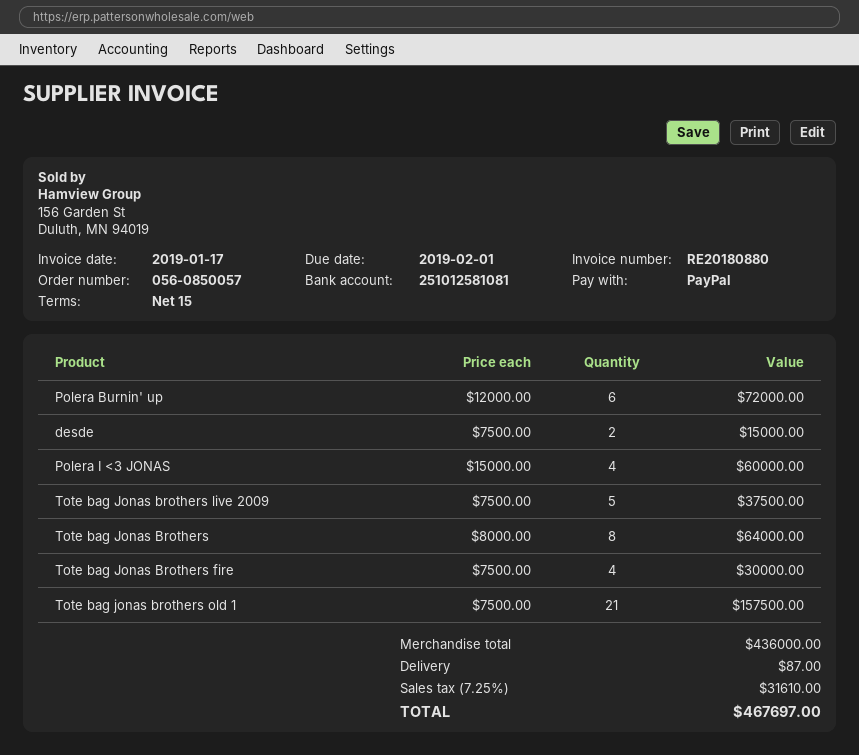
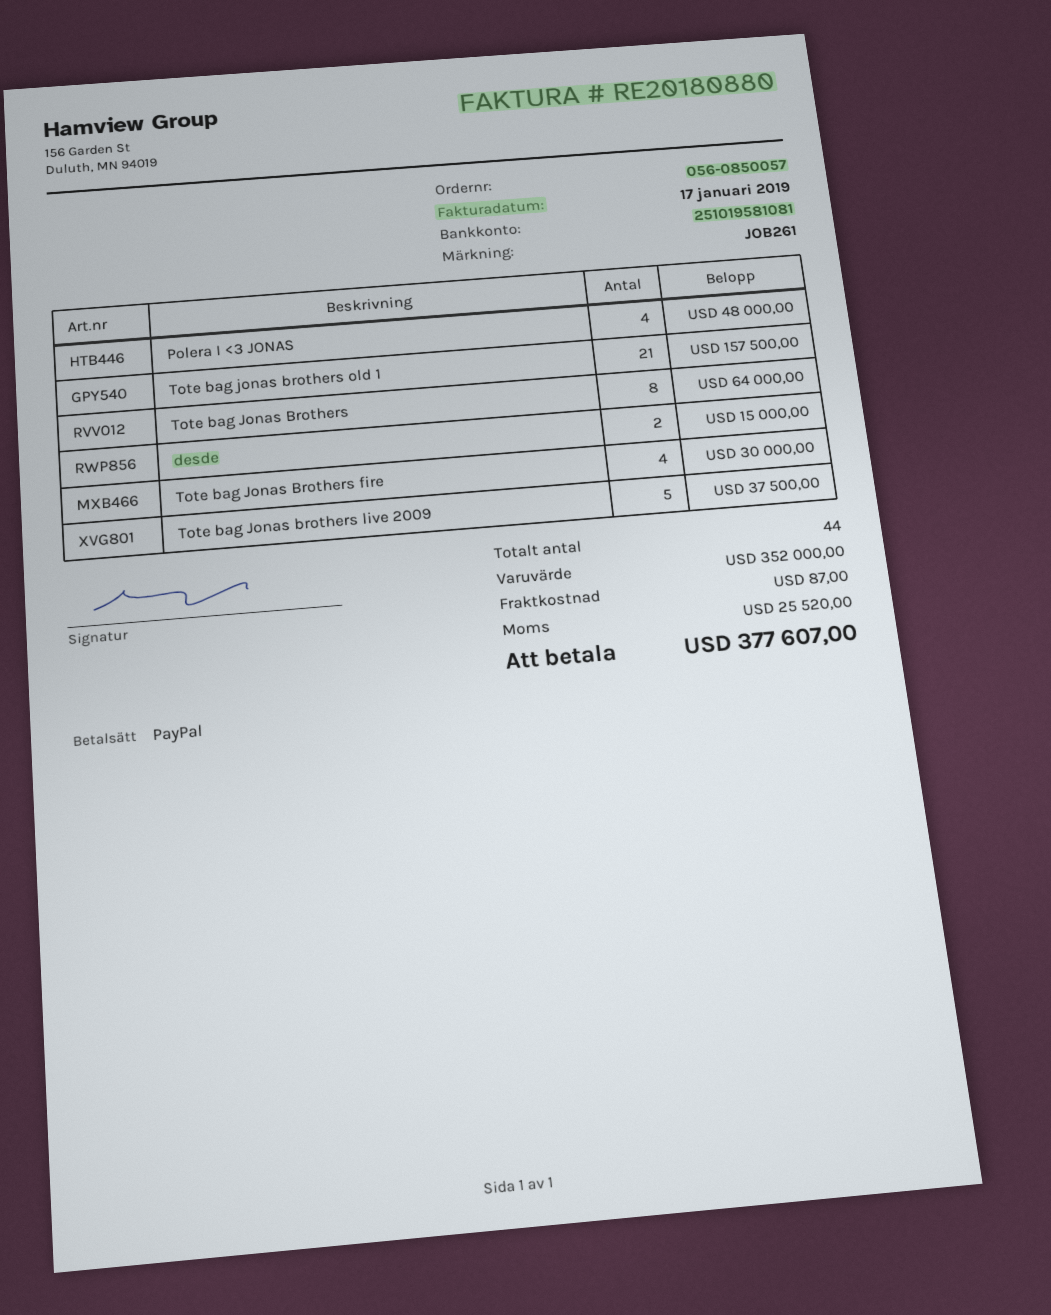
bank account: 251012581081 -> 251019581081
Polera Burnin' up: 6 for 72000.00 -> none
Polera I <3 JONAS: 4 for 60000.00 -> 4 for 48000.00
subtotal: 436000.00 -> 352000.00
tax: 31610.00 -> 25520.00
total: 467697.00 -> 377607.00

